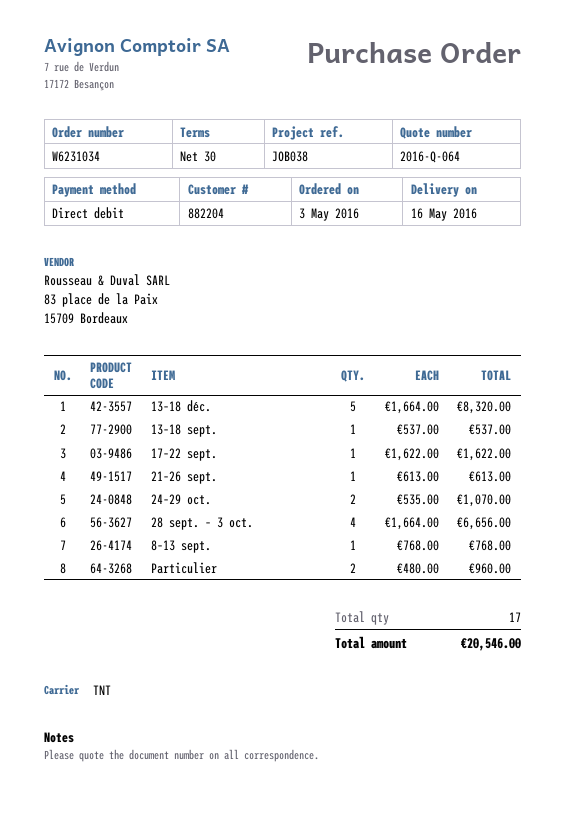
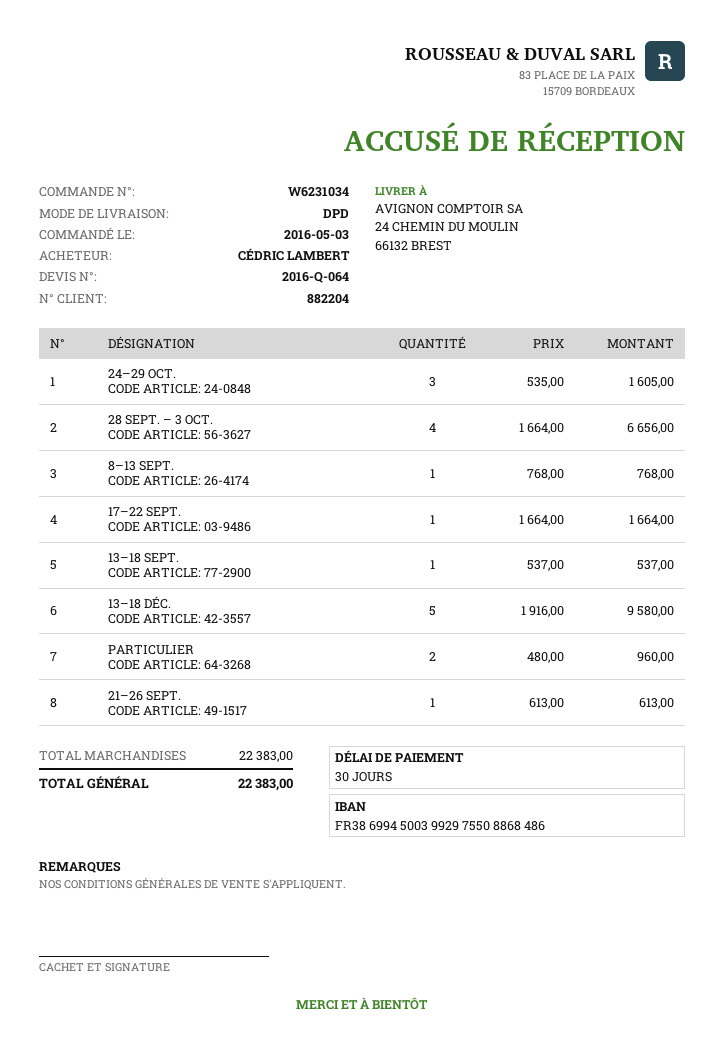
shipping method: TNT -> DPD
13–18 déc.: 5 x 1664.00 = 8320.00 -> 5 x 1916.00 = 9580.00
17–22 sept.: 1 x 1622.00 = 1622.00 -> 1 x 1664.00 = 1664.00
24–29 oct.: 2 x 535.00 = 1070.00 -> 3 x 535.00 = 1605.00
total: 20546.00 -> 22383.00

